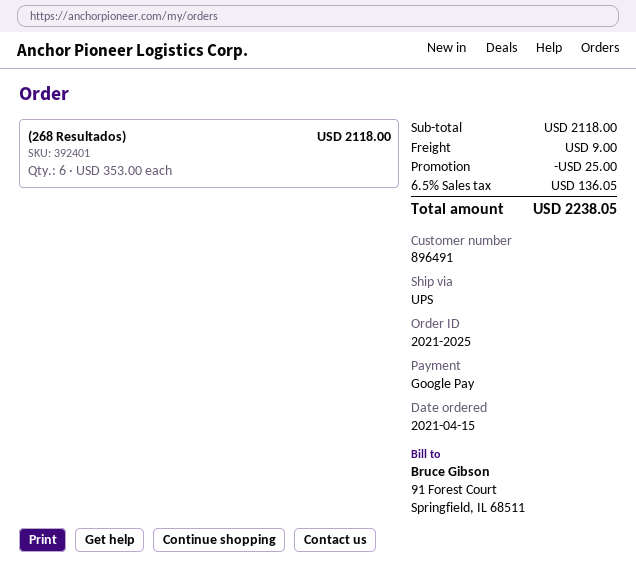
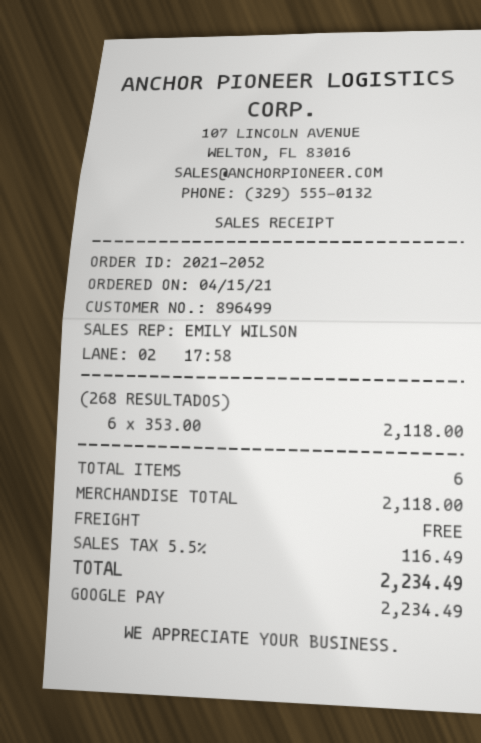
order number: 2021-2025 -> 2021-2052
customer number: 896491 -> 896499
discount: 25.00 -> none
shipping: 9.00 -> 0.00
tax: 6.5% = 136.05 -> 5.5% = 116.49
total: 2238.05 -> 2234.49

